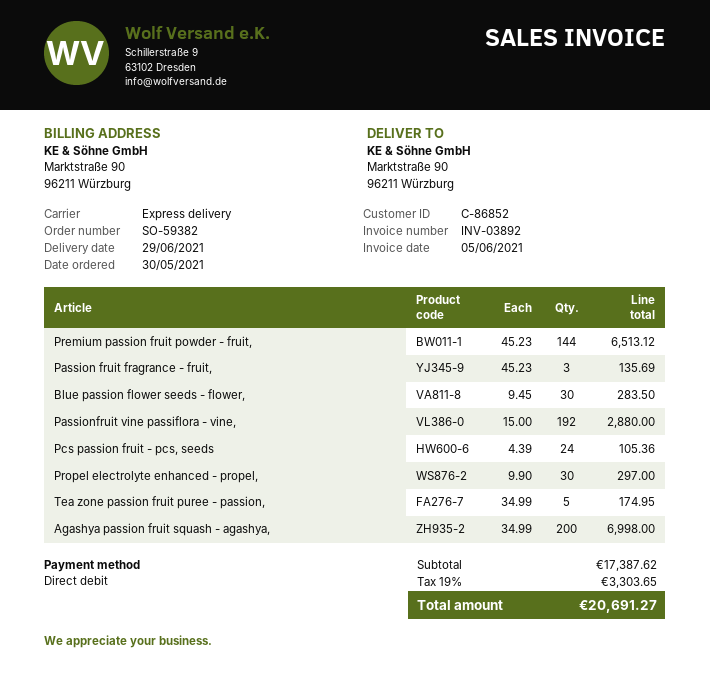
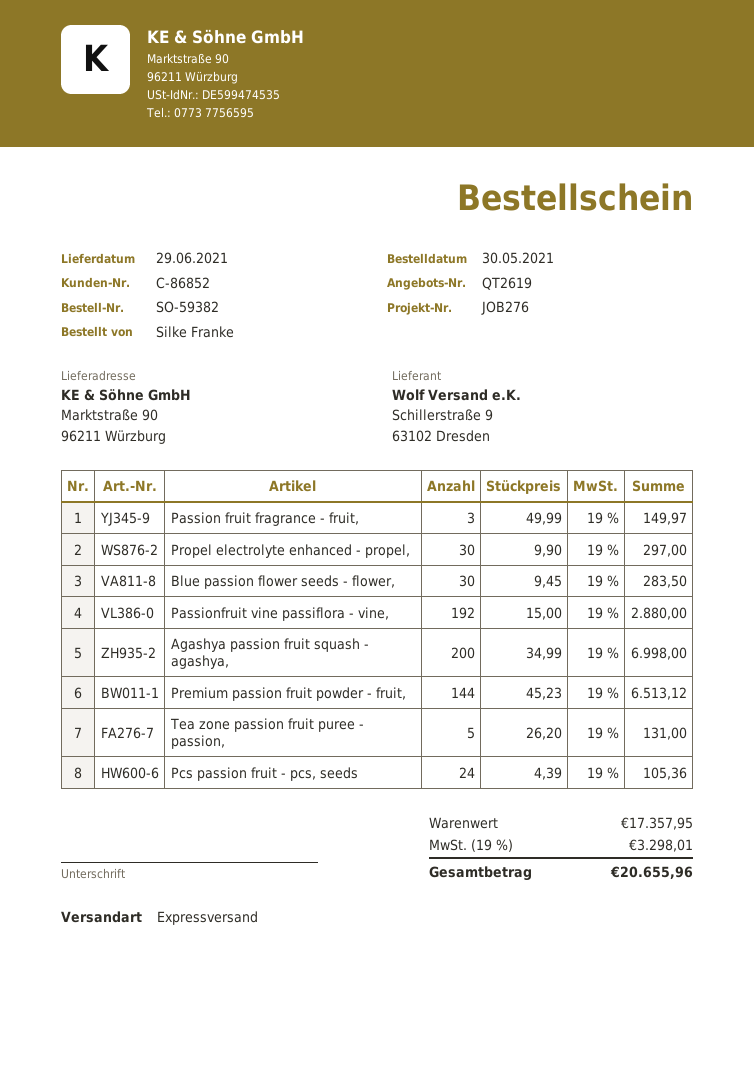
Passion fruit fragrance - fruit,: 3 x 45.23 = 135.69 -> 3 x 49.99 = 149.97
Tea zone passion fruit puree - passion,: 5 x 34.99 = 174.95 -> 5 x 26.20 = 131.00
subtotal: 17387.62 -> 17357.95
tax: 19% = 3303.65 -> 19% = 3298.01
total: 20691.27 -> 20655.96

